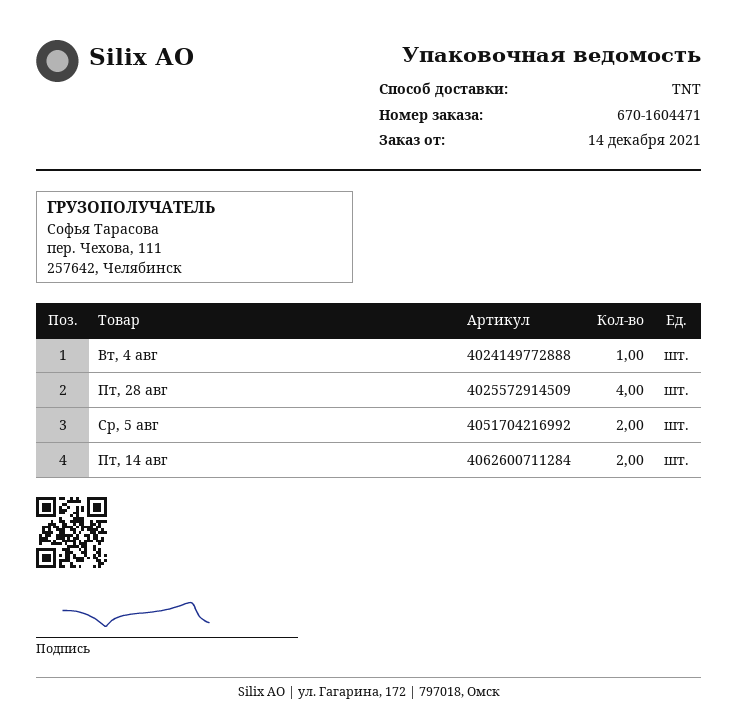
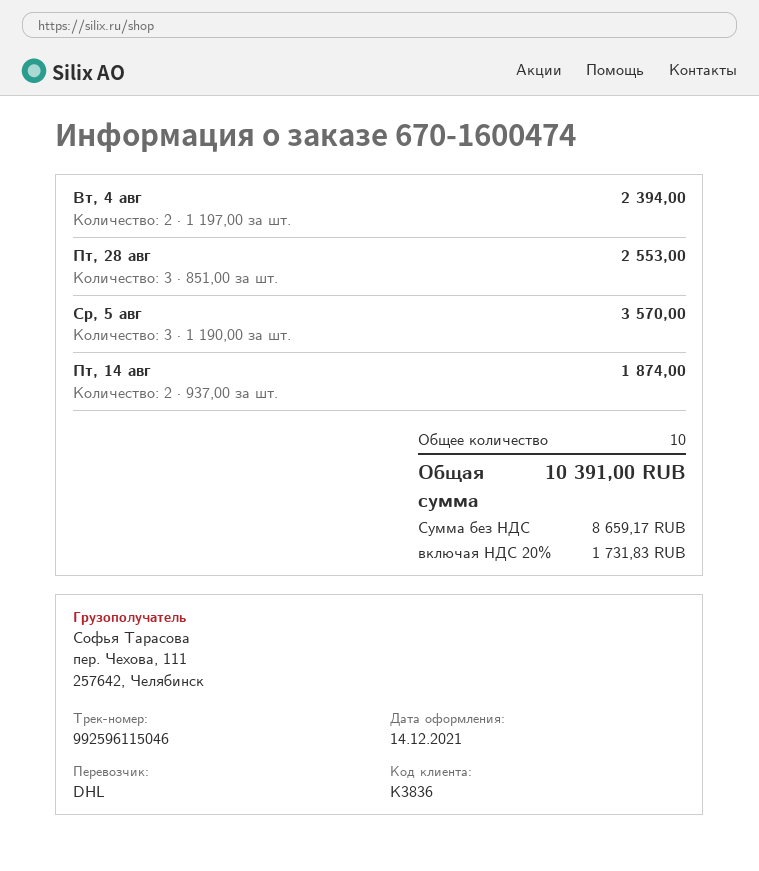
order number: 670-1604471 -> 670-1600474
shipping method: TNT -> DHL
Вт, 4 авг: 1 -> 2
Пт, 28 авг: 4 -> 3
Ср, 5 авг: 2 -> 3

